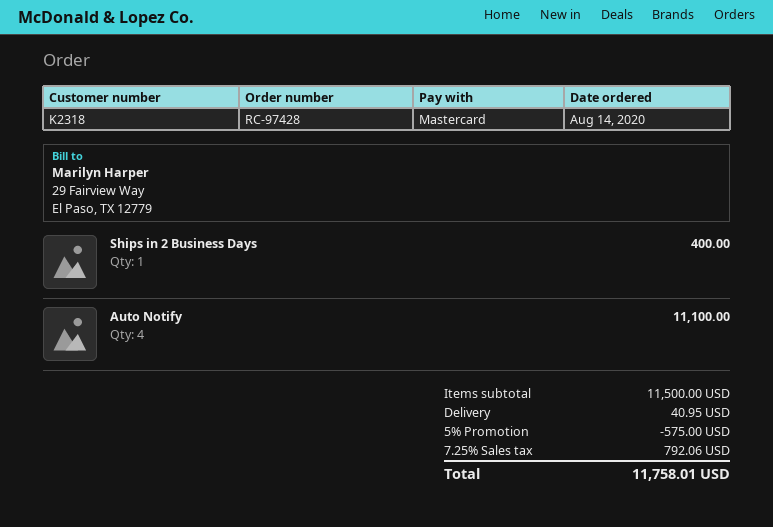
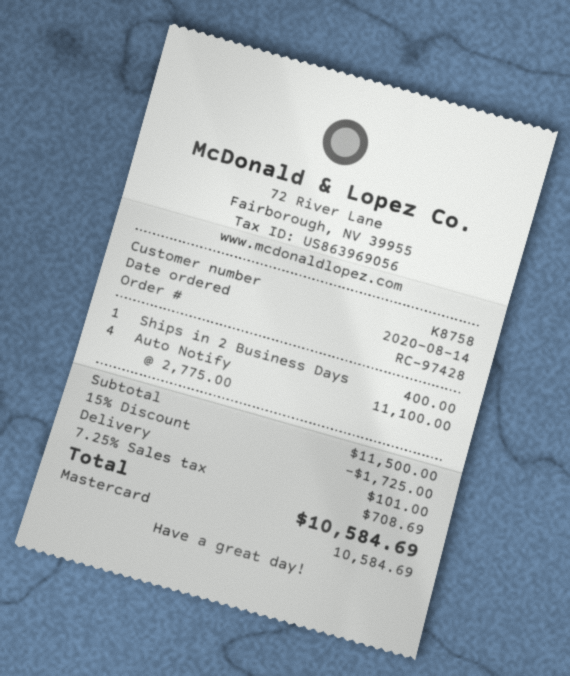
customer number: K2318 -> K8758
discount: 5% = 575.00 -> 15% = 1725.00
shipping: 40.95 -> 101.00
tax: 7.25% = 792.06 -> 7.25% = 708.69
total: 11758.01 -> 10584.69

